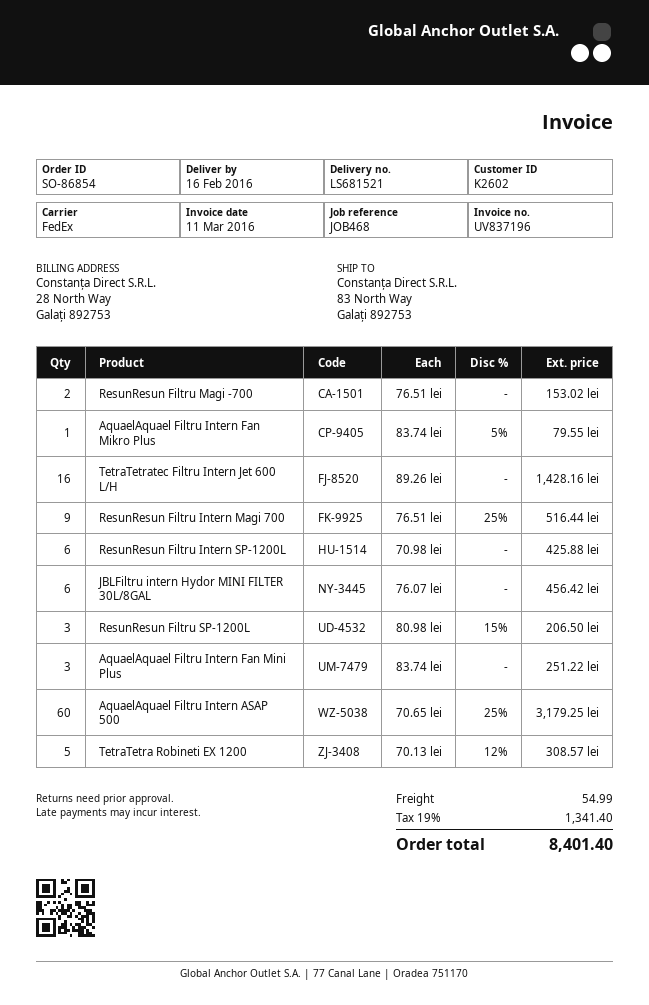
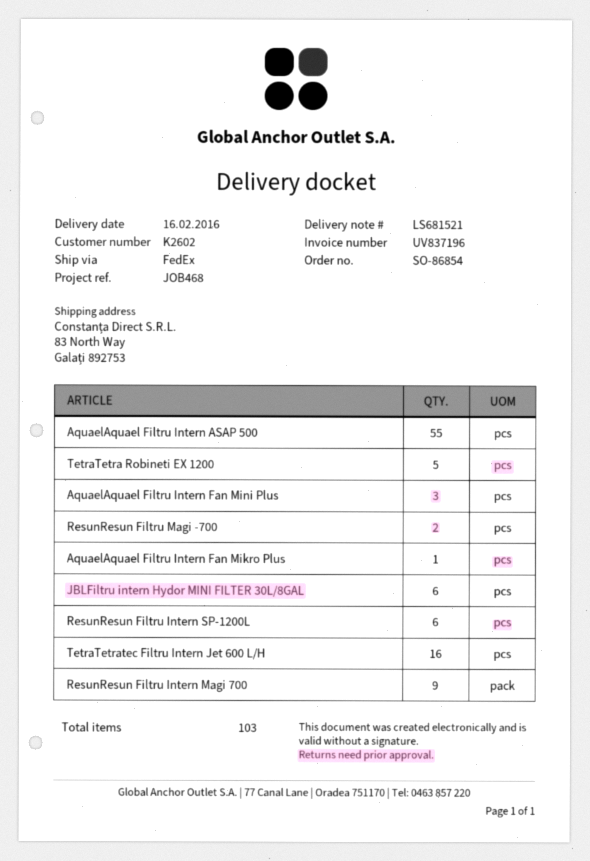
ResunResun Filtru SP-1200L: 3 -> none
AquaelAquael Filtru Intern ASAP 500: 60 -> 55

